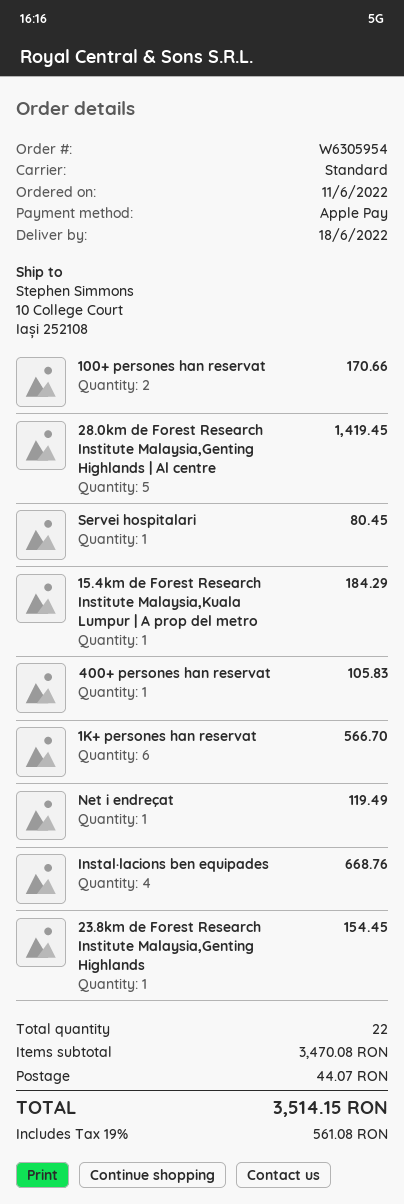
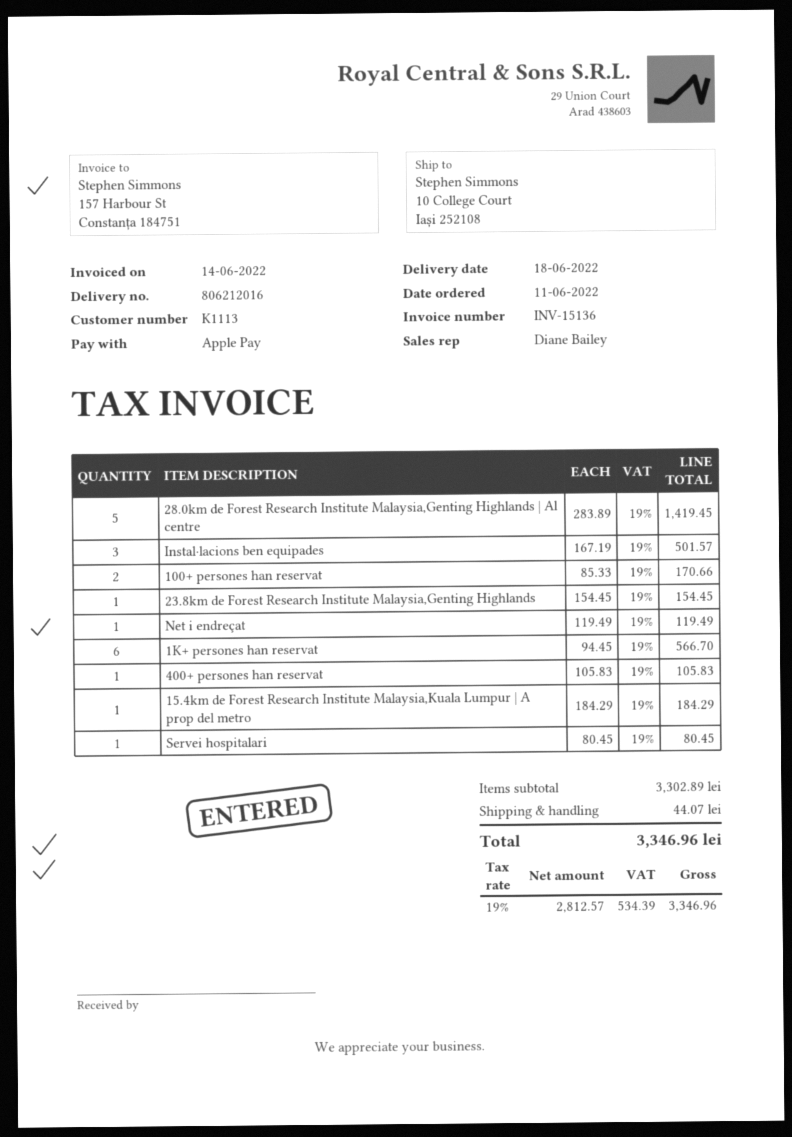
Instal·lacions ben equipades: 4 for 668.76 -> 3 for 501.57
subtotal: 3470.08 -> 3302.89
tax: 19% = 561.08 -> 19% = 534.39
total: 3514.15 -> 3346.96

